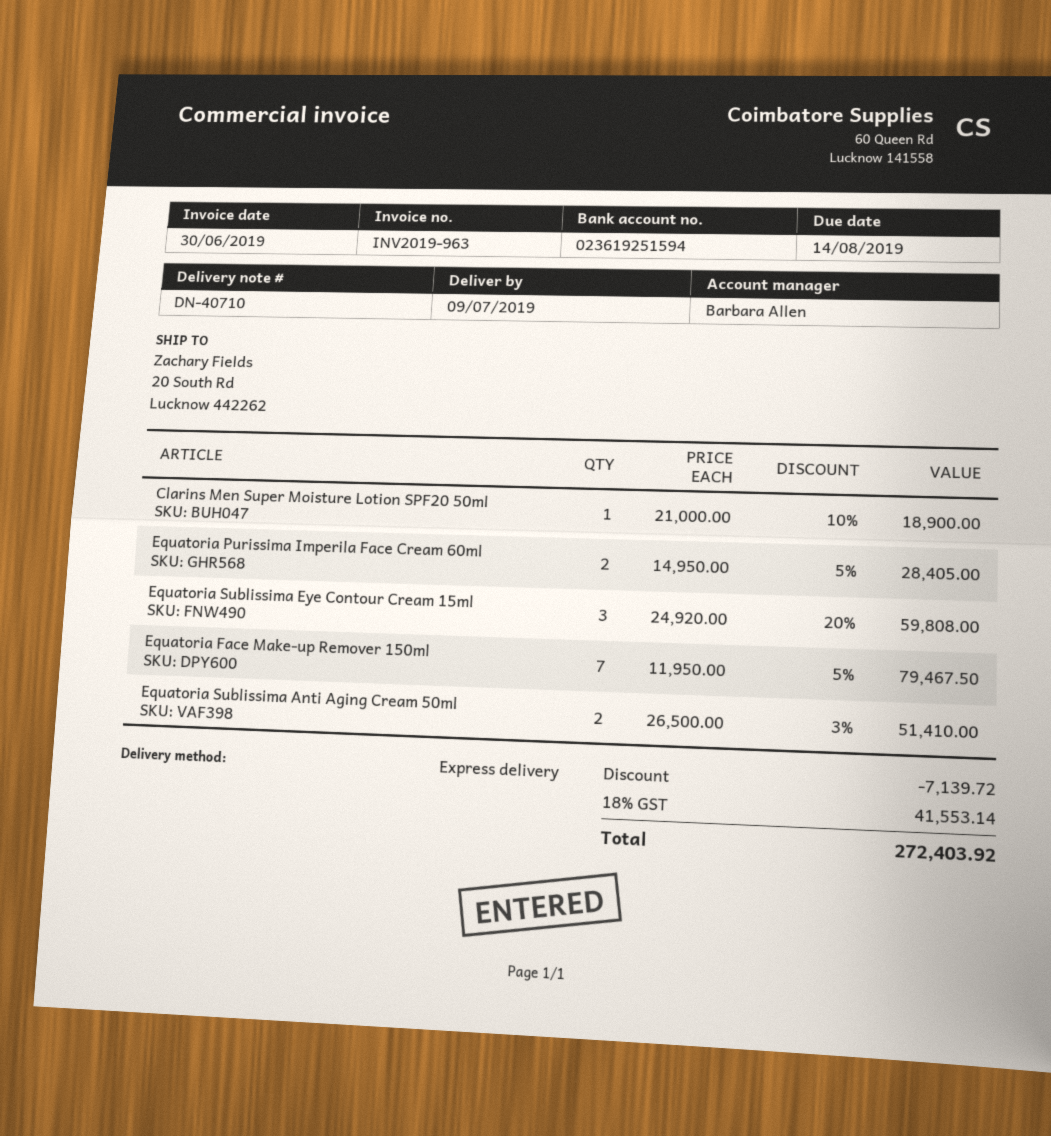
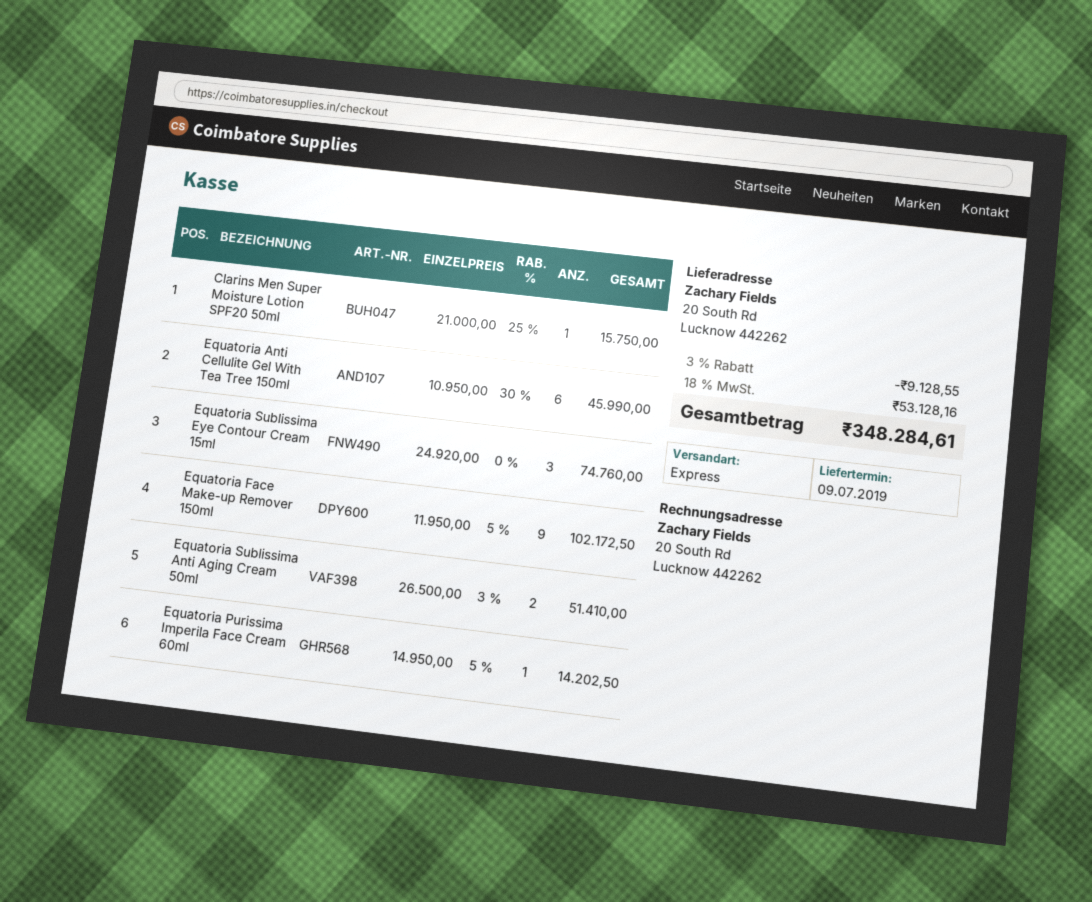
Clarins Men Super Moisture Lotion SPF20 50ml: 1 x 21000.00 - 10% = 18900.00 -> 1 x 21000.00 - 25% = 15750.00
Equatoria Purissima Imperila Face Cream 60ml: 2 x 14950.00 - 5% = 28405.00 -> 1 x 14950.00 - 5% = 14202.50
Equatoria Sublissima Eye Contour Cream 15ml: 3 x 24920.00 - 20% = 59808.00 -> 3 x 24920.00 = 74760.00
Equatoria Face Make-up Remover 150ml: 7 x 11950.00 - 5% = 79467.50 -> 9 x 11950.00 - 5% = 102172.50
Equatoria Anti Cellulite Gel With Tea Tree 150ml: none -> 6 x 10950.00 - 30% = 45990.00
discount: 7139.72 -> 9128.55
tax: 18% = 41553.14 -> 18% = 53128.16
total: 272403.92 -> 348284.61

